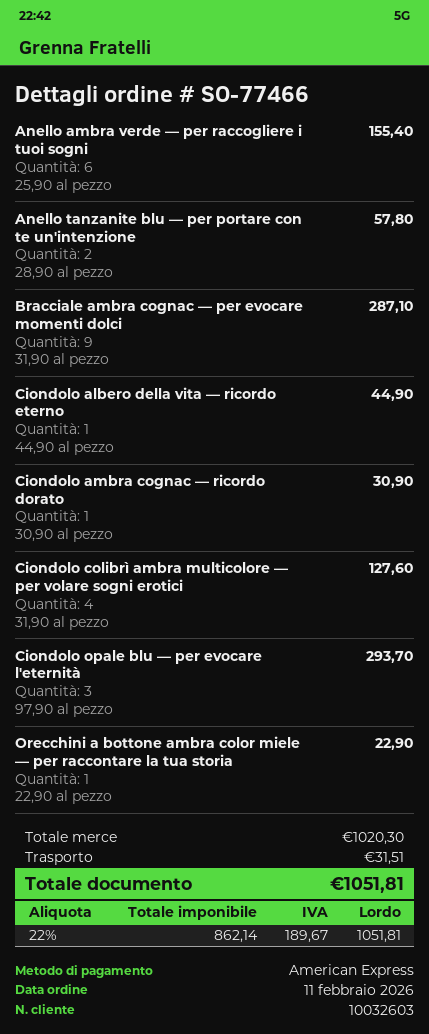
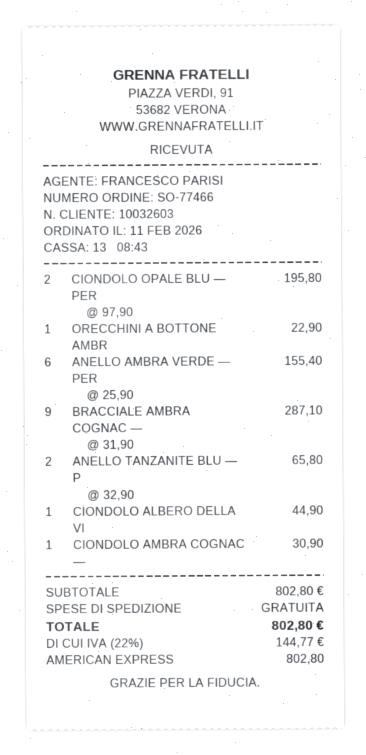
Anello tanzanite blu — per portare con te un'intenzione: 2 x 28.90 = 57.80 -> 2 x 32.90 = 65.80
Ciondolo colibrì ambra multicolore — per volare sogni erotici: 4 x 31.90 = 127.60 -> none
Ciondolo opale blu — per evocare l'eternità: 3 x 97.90 = 293.70 -> 2 x 97.90 = 195.80
subtotal: 1020.30 -> 802.80
shipping: 31.51 -> 0.00
tax: 22% = 189.67 -> 22% = 144.77
total: 1051.81 -> 802.80

